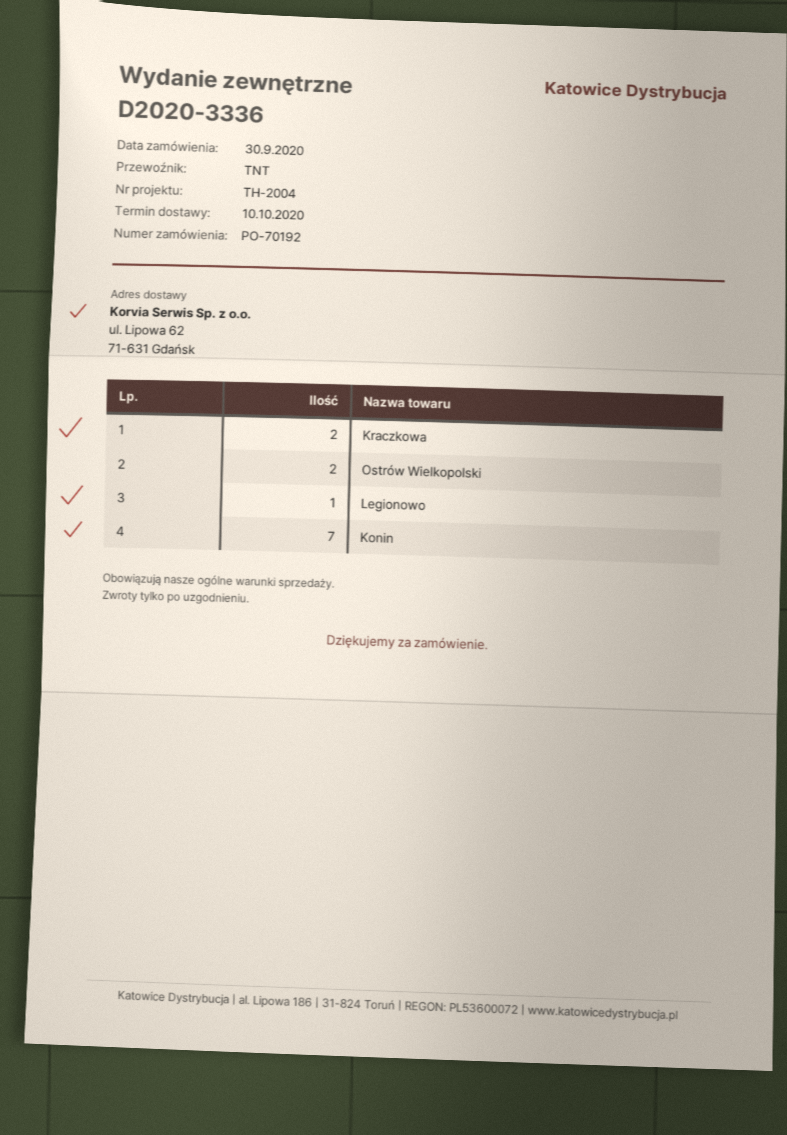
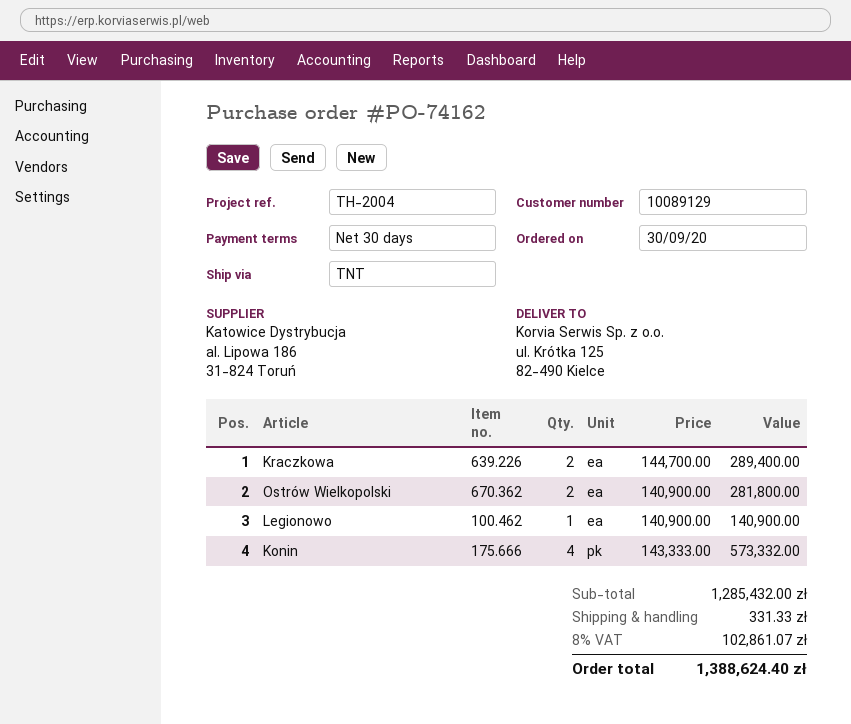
order number: PO-70192 -> PO-74162
ship to: ul. Lipowa 62, 71-631 Gdańsk -> ul. Krótka 125, 82-490 Kielce
Konin: 7 -> 4

